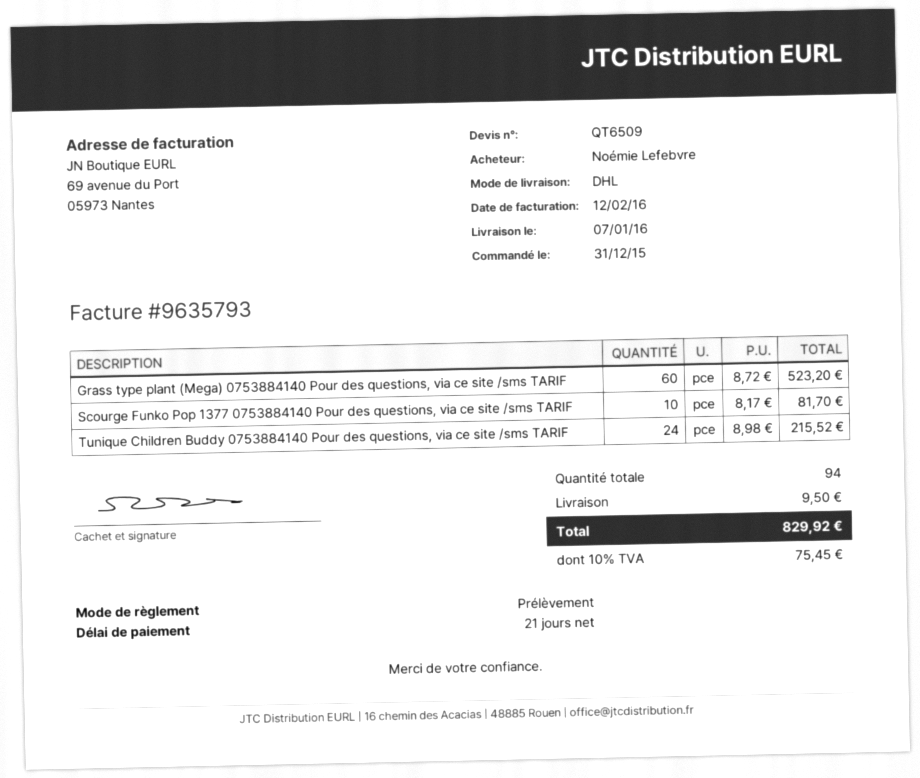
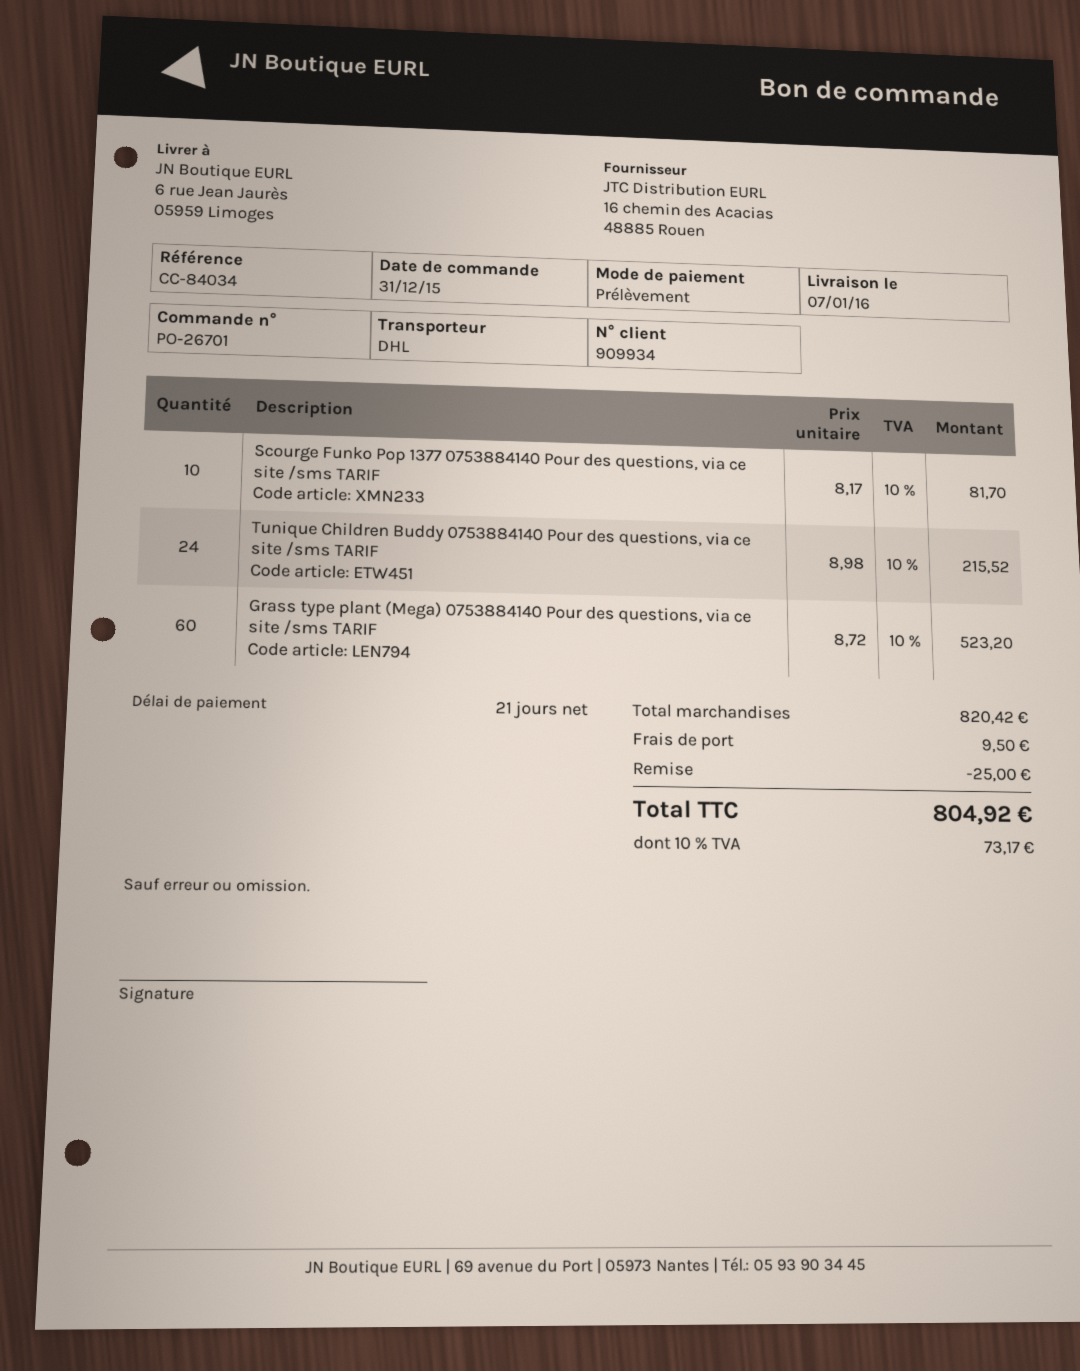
discount: none -> 25.00
tax: 10% = 75.45 -> 10% = 73.17
total: 829.92 -> 804.92

